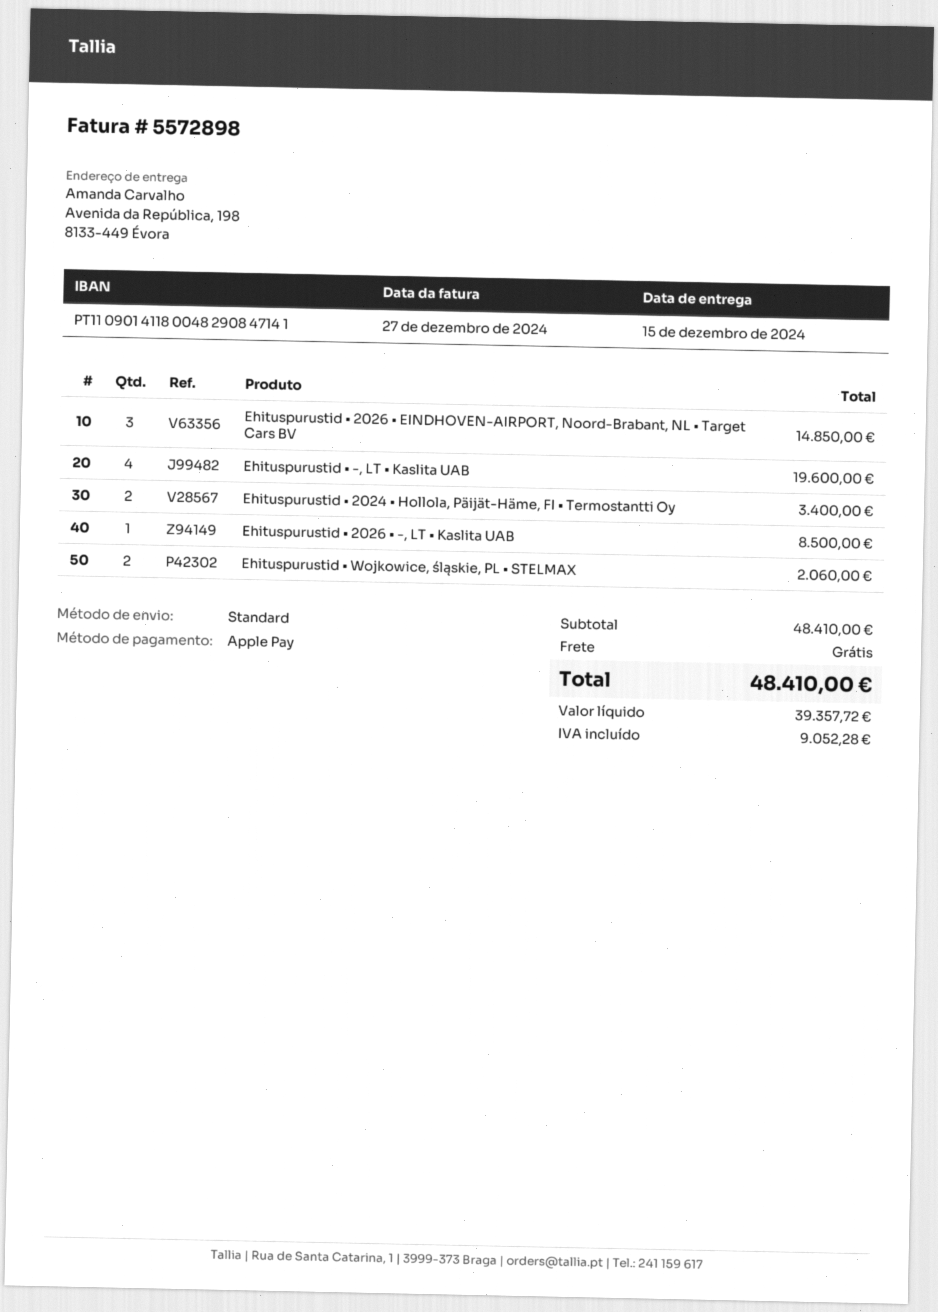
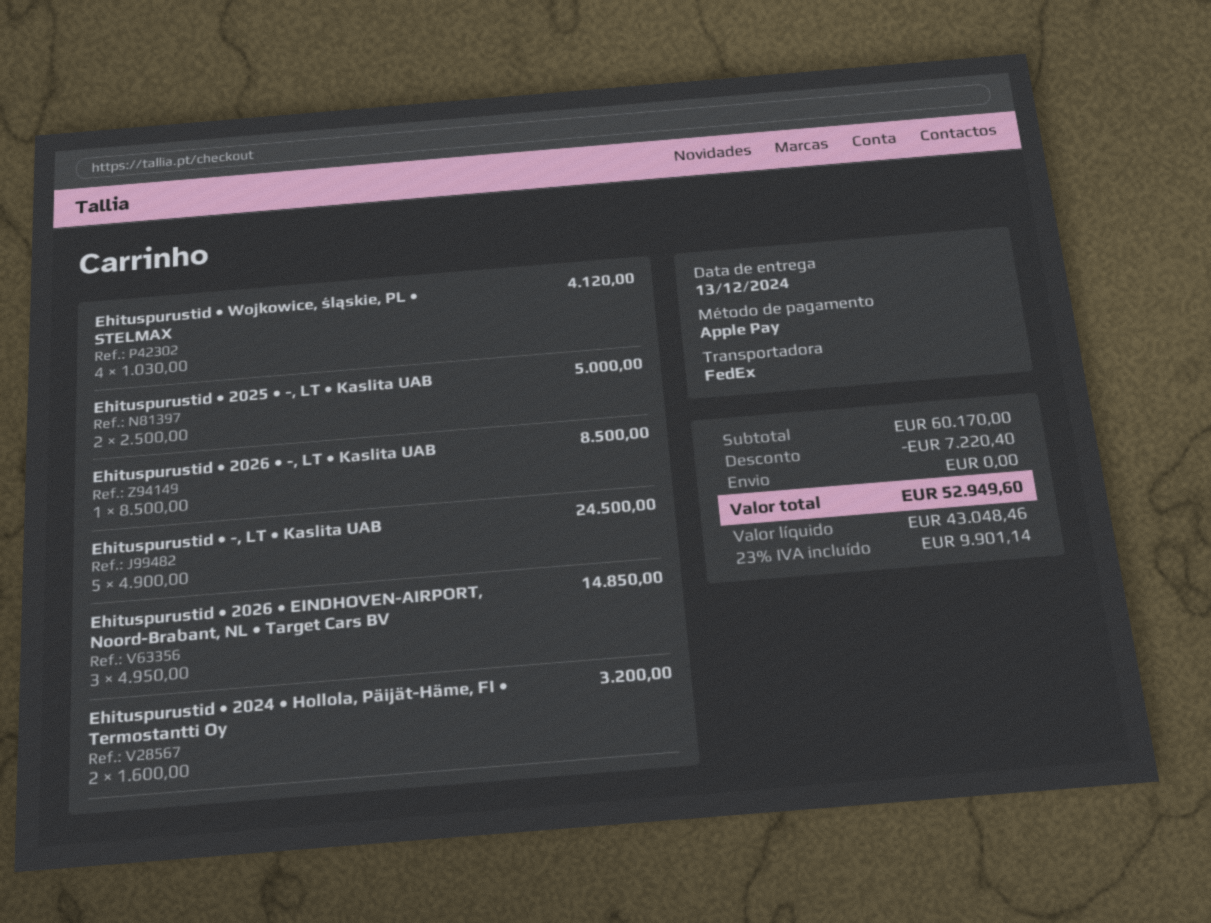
delivery date: 2024-12-15 -> 2024-12-13
shipping method: standard -> FedEx
Ehituspurustid • -, LT • Kaslita UAB: 4 for 19600.00 -> 5 for 24500.00
Ehituspurustid • 2024 • Hollola, Päijät-Häme, FI • Termostantti Oy: 2 for 3400.00 -> 2 for 3200.00
Ehituspurustid • Wojkowice, śląskie, PL • STELMAX: 2 for 2060.00 -> 4 for 4120.00
Ehituspurustid • 2025 • -, LT • Kaslita UAB: none -> 2 for 5000.00
subtotal: 48410.00 -> 60170.00
discount: none -> 7220.40
net: 39357.72 -> 43048.46
tax: 9052.28 -> 9901.14
total: 48410.00 -> 52949.60

